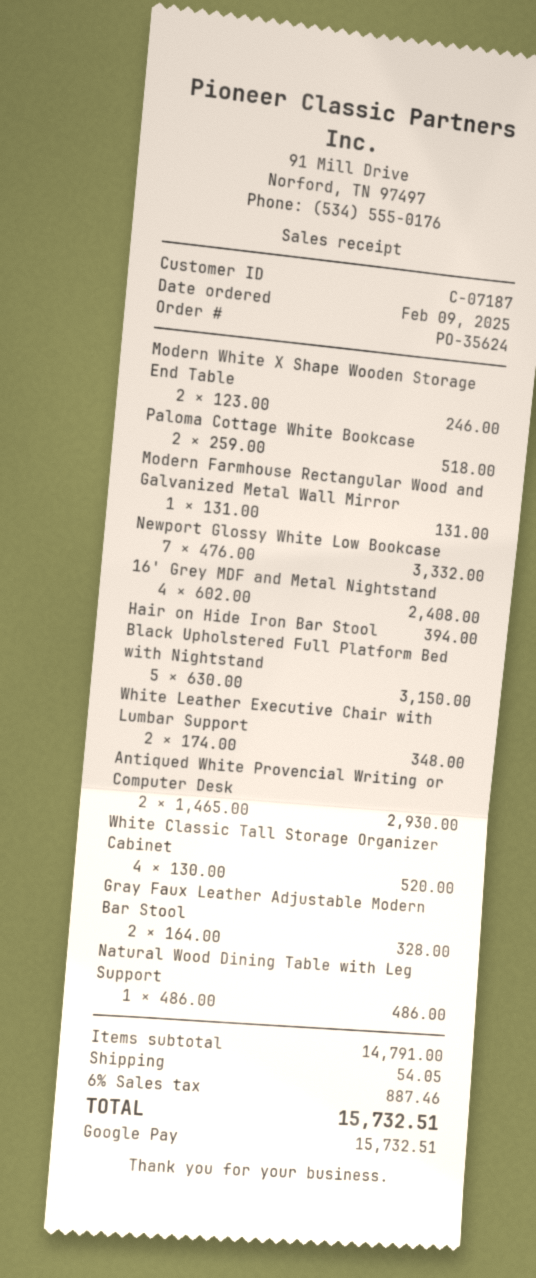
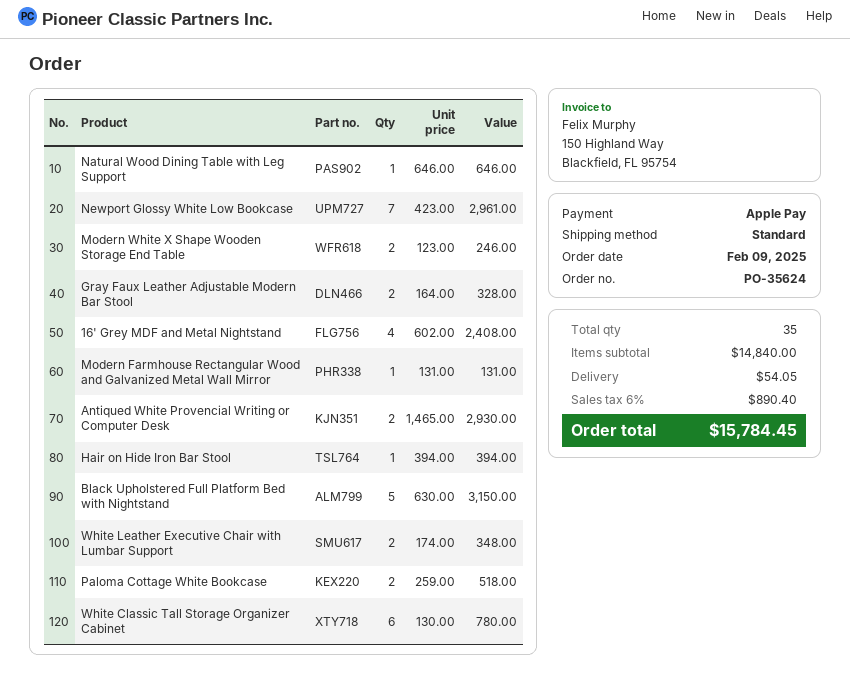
payment method: Google Pay -> Apple Pay
Newport Glossy White Low Bookcase: 7 x 476.00 = 3332.00 -> 7 x 423.00 = 2961.00
White Classic Tall Storage Organizer Cabinet: 4 x 130.00 = 520.00 -> 6 x 130.00 = 780.00
Natural Wood Dining Table with Leg Support: 1 x 486.00 = 486.00 -> 1 x 646.00 = 646.00
subtotal: 14791.00 -> 14840.00
tax: 6% = 887.46 -> 6% = 890.40
total: 15732.51 -> 15784.45

